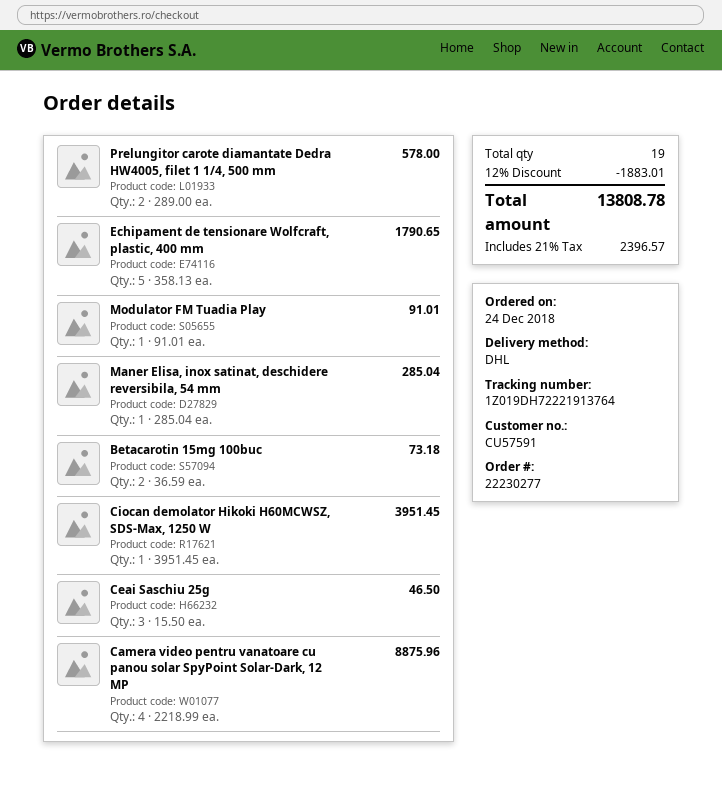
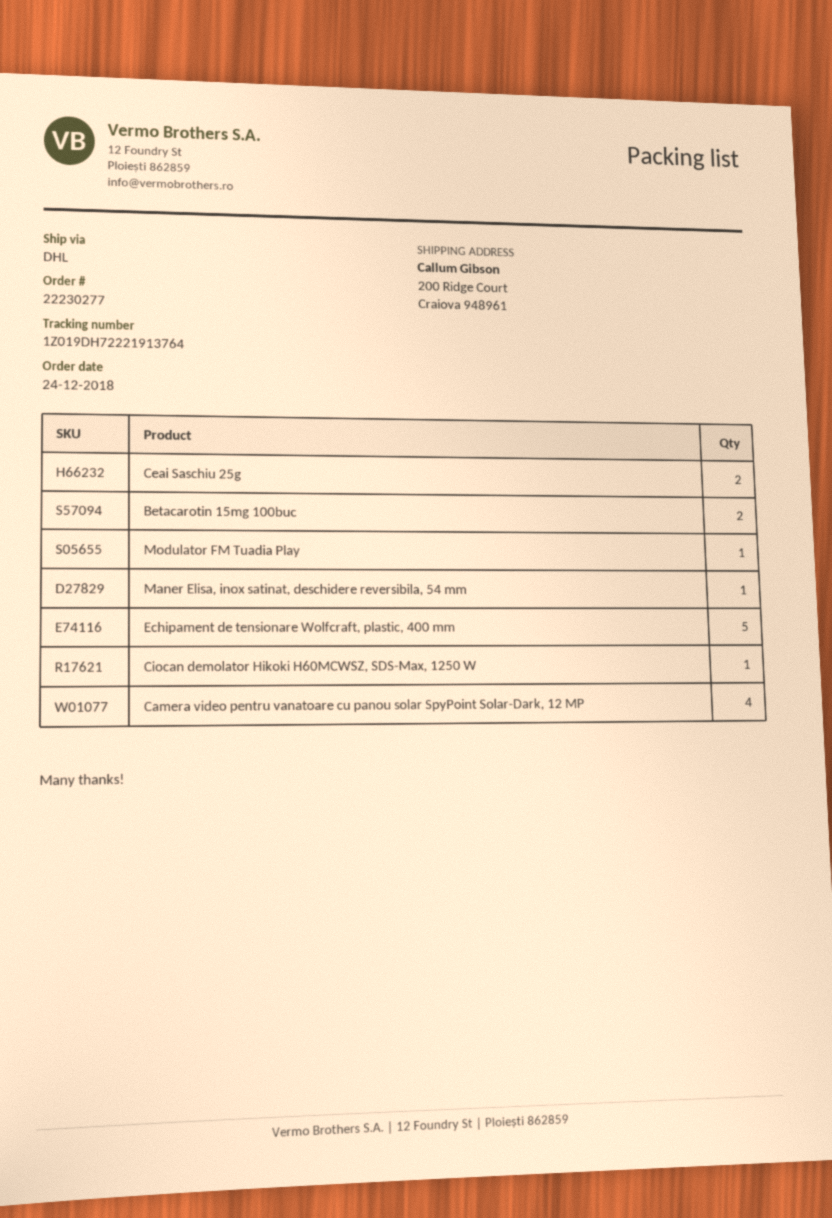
Prelungitor carote diamantate Dedra HW4005, filet 1 1/4, 500 mm: 2 -> none
Ceai Saschiu 25g: 3 -> 2

